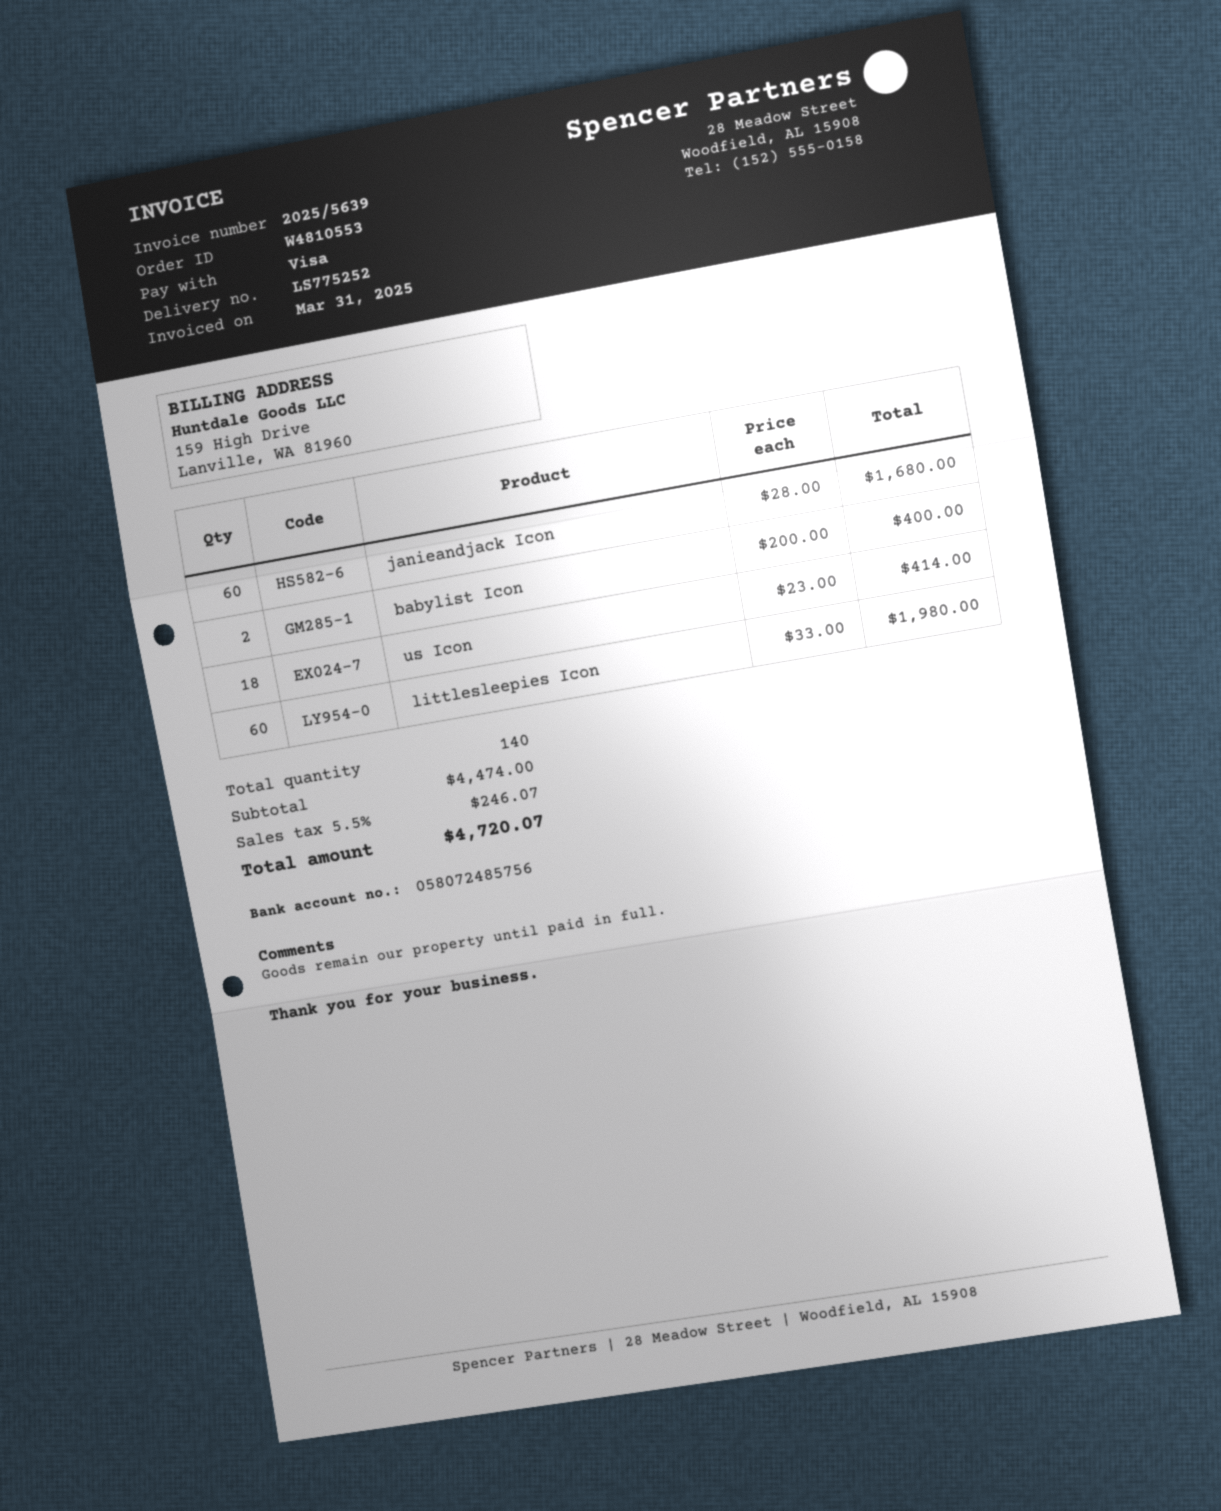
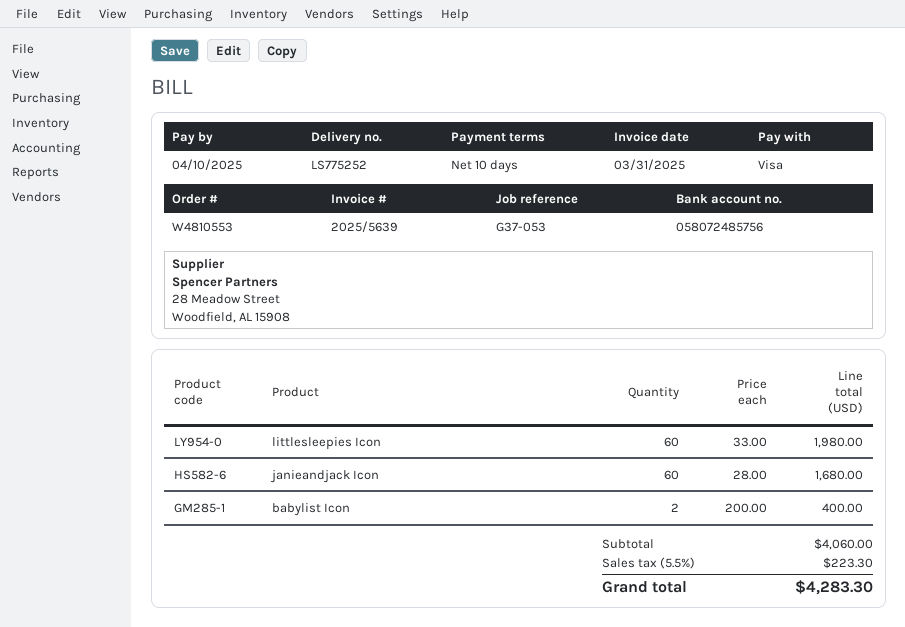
us Icon: 18 x 23.00 = 414.00 -> none
subtotal: 4474.00 -> 4060.00
tax: 5.5% = 246.07 -> 5.5% = 223.30
total: 4720.07 -> 4283.30

